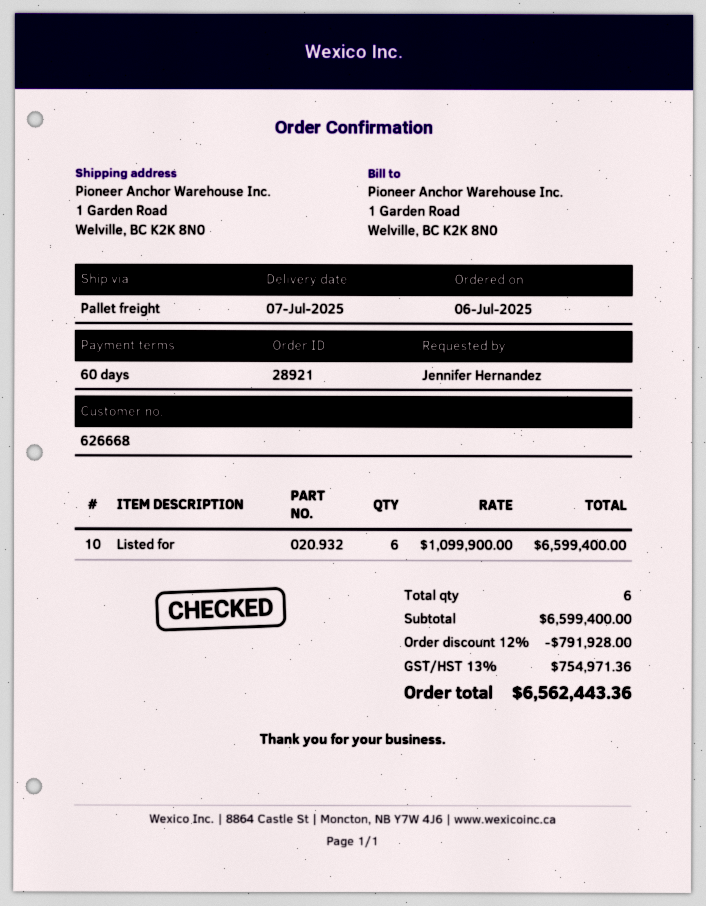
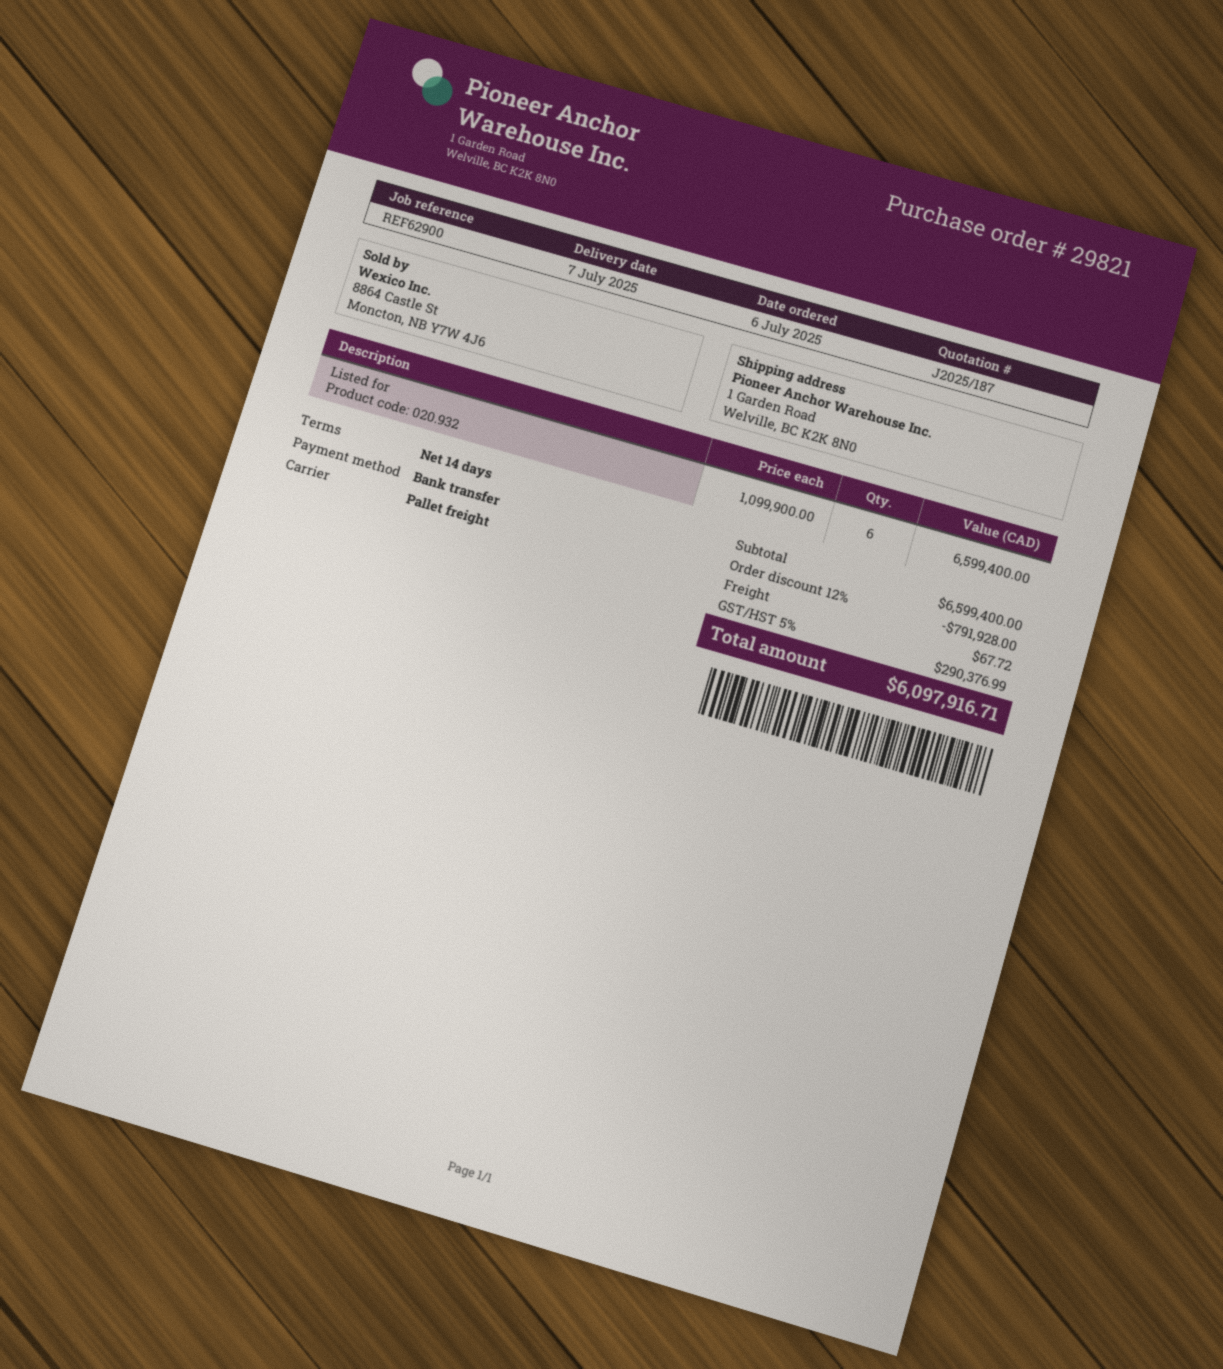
order number: 28921 -> 29821
payment terms: 60 days -> 14 days
shipping: none -> 67.72
tax: 13% = 754971.36 -> 5% = 290376.99
total: 6562443.36 -> 6097916.71

